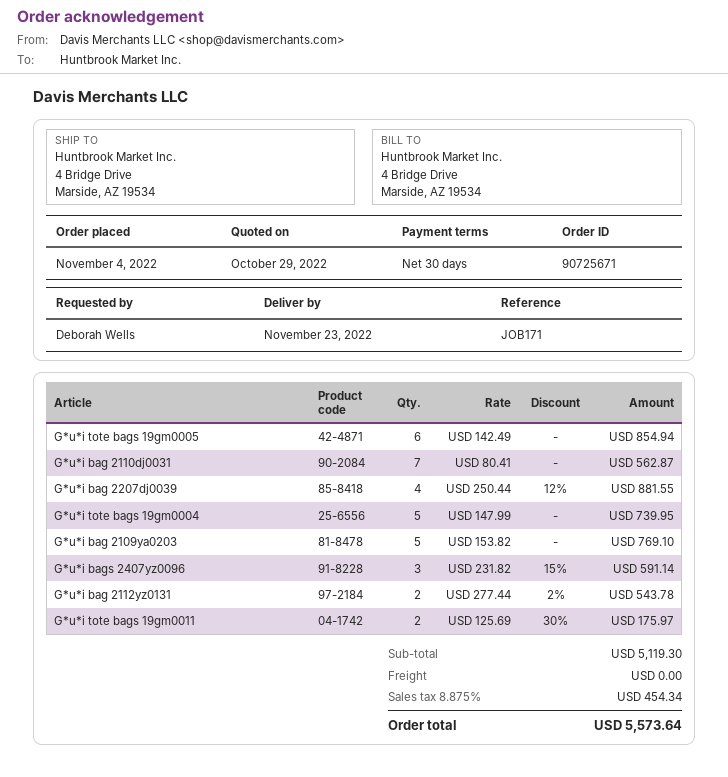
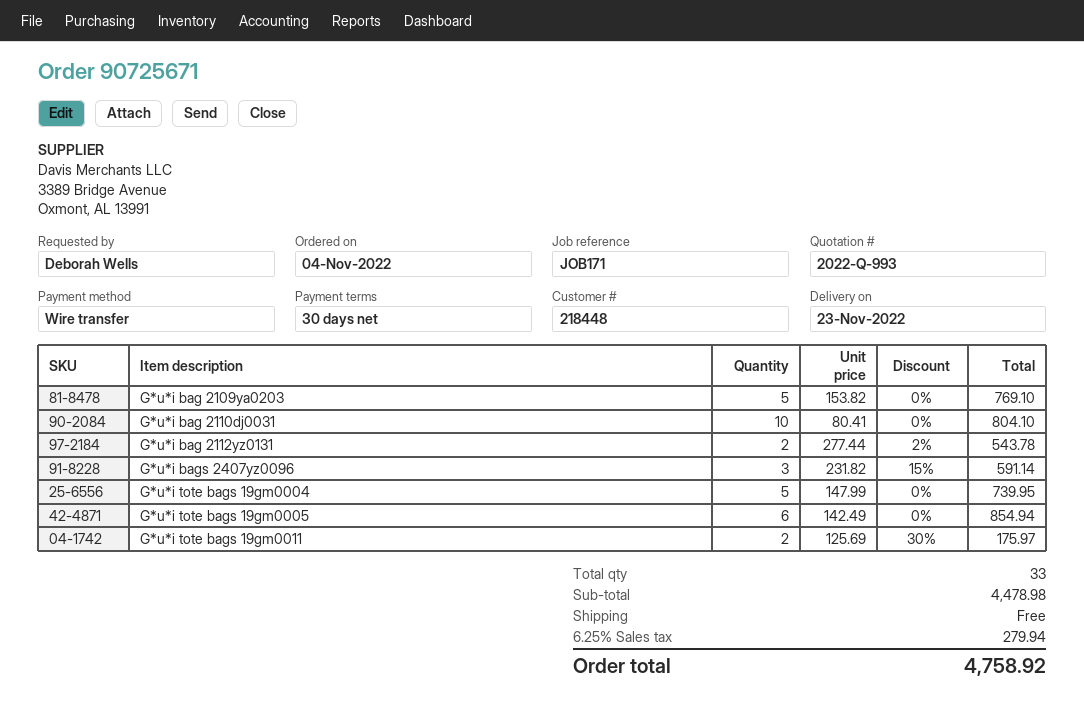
G*u*i bag 2110dj0031: 7 x 80.41 = 562.87 -> 10 x 80.41 = 804.10
G*u*i bag 2207dj0039: 4 x 250.44 - 12% = 881.55 -> none
subtotal: 5119.30 -> 4478.98
tax: 8.875% = 454.34 -> 6.25% = 279.94
total: 5573.64 -> 4758.92

